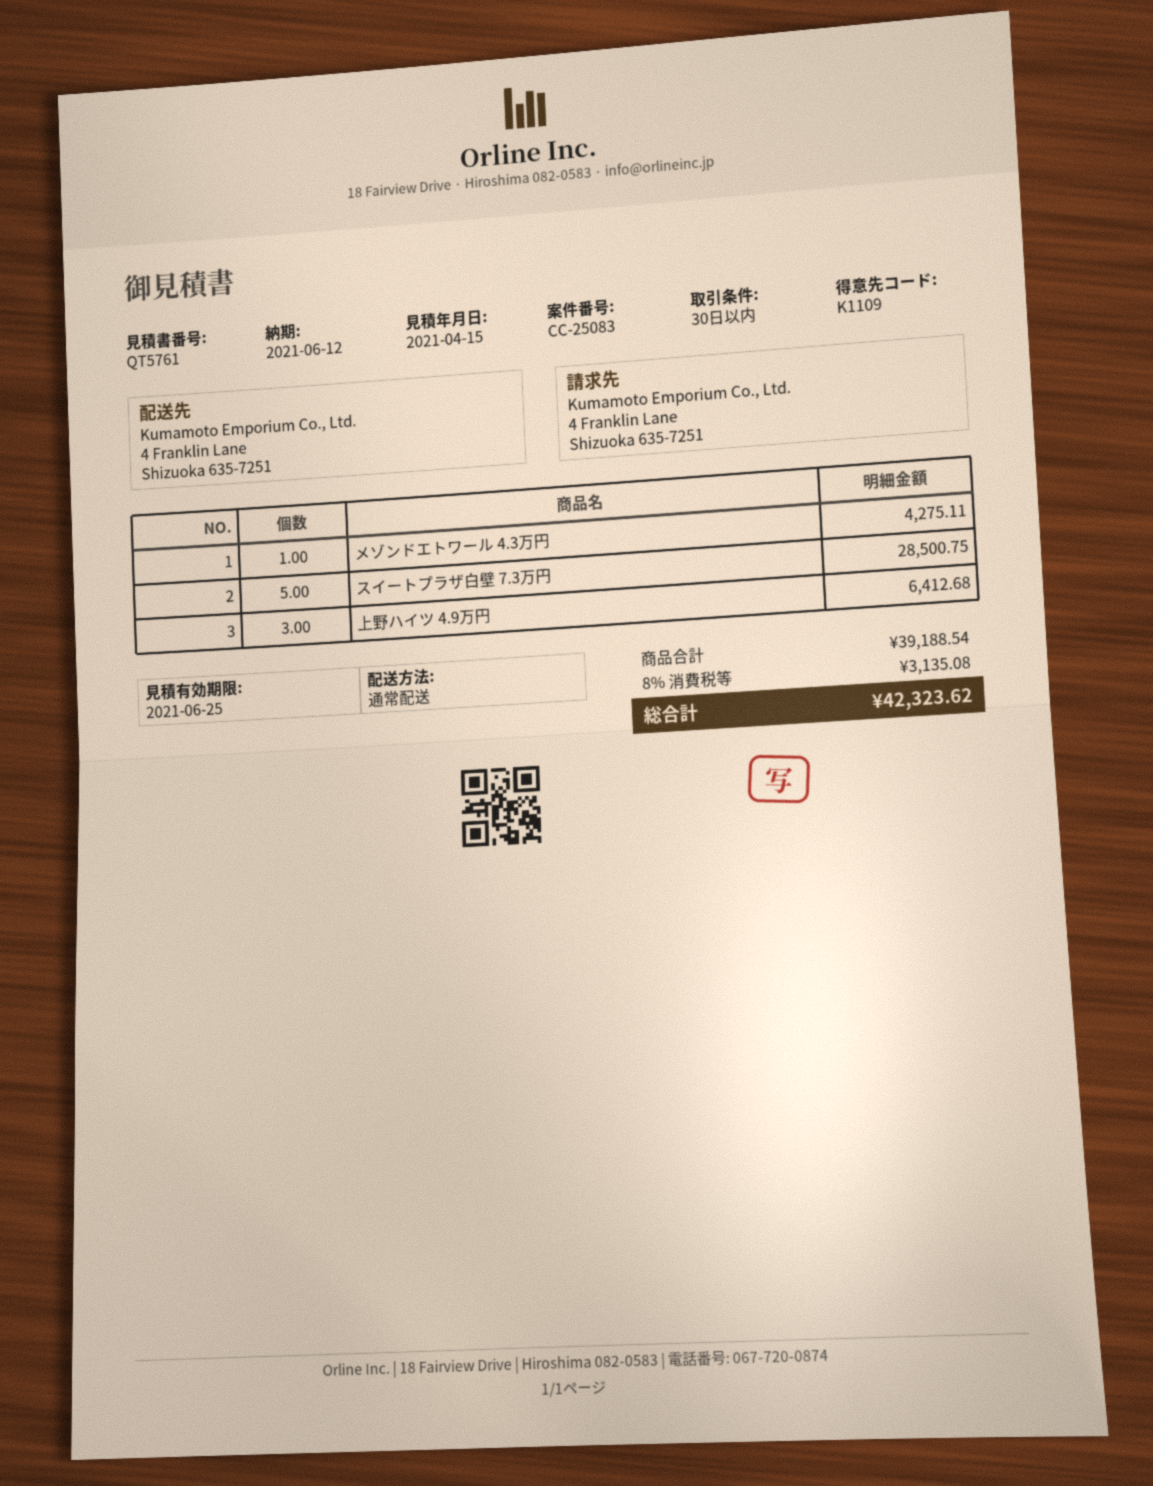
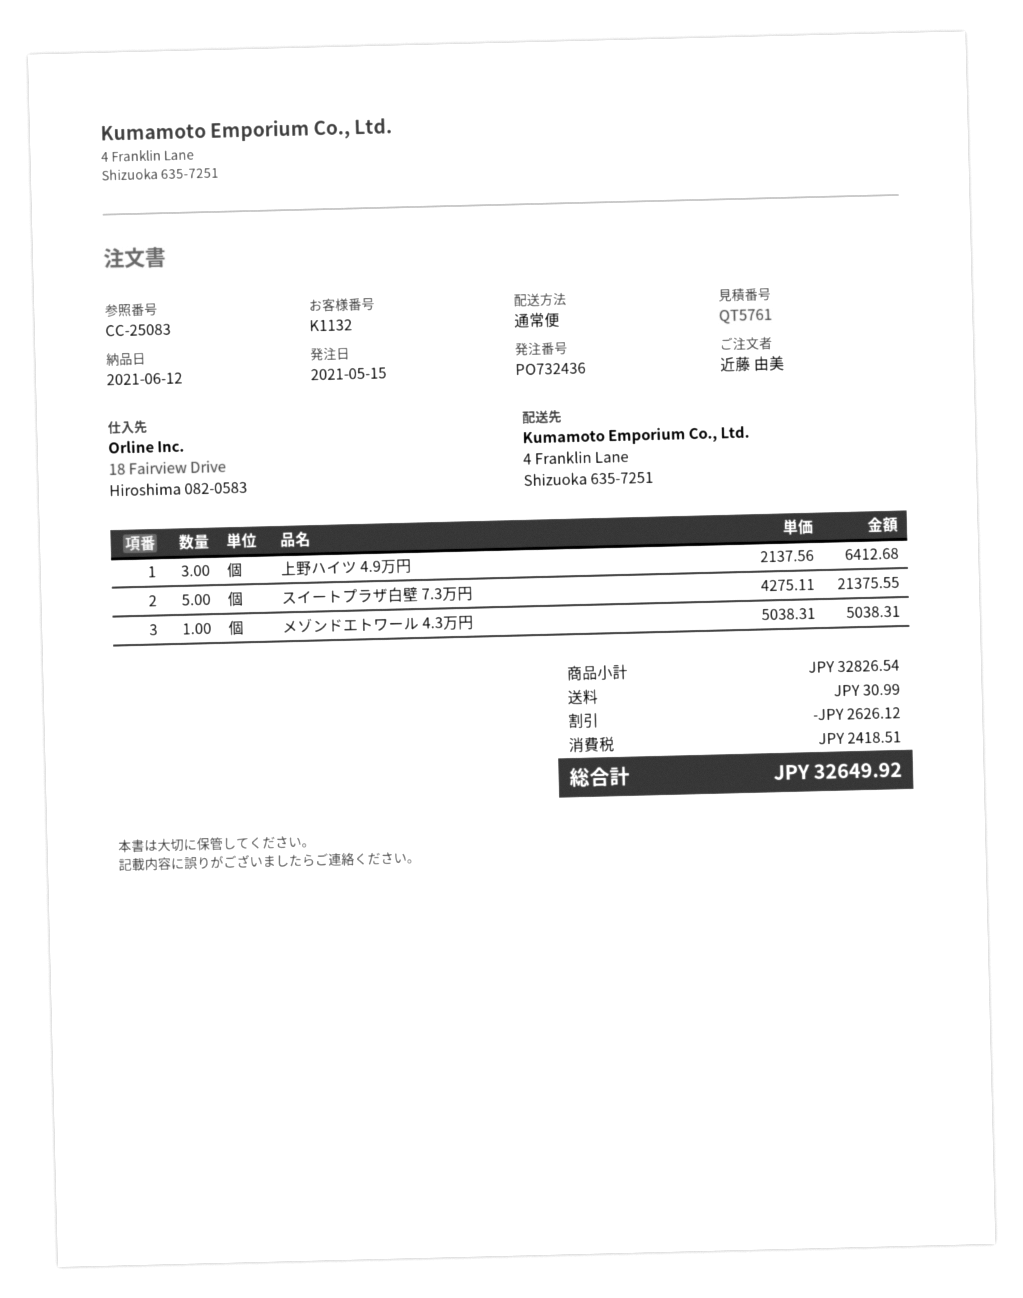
customer number: K1109 -> K1132
メゾンドエトワール 4.3万円: 1 for 4275.11 -> 1 for 5038.31
スイートプラザ白壁 7.3万円: 5 for 28500.75 -> 5 for 21375.55
subtotal: 39188.54 -> 32826.54
discount: none -> 2626.12
shipping: none -> 30.99
tax: 3135.08 -> 2418.51
total: 42323.62 -> 32649.92

